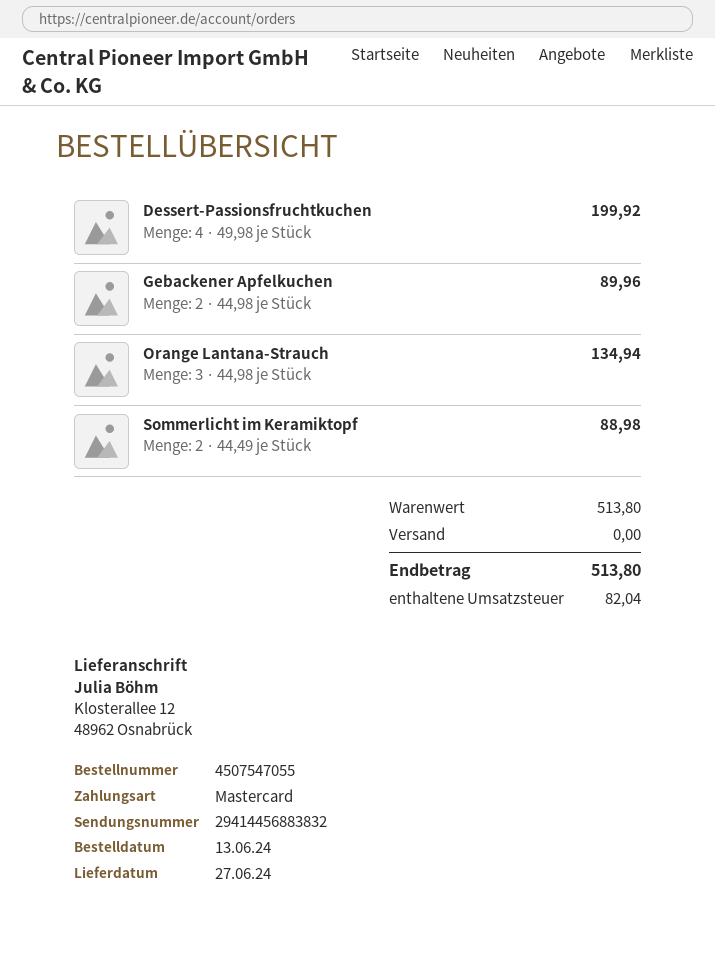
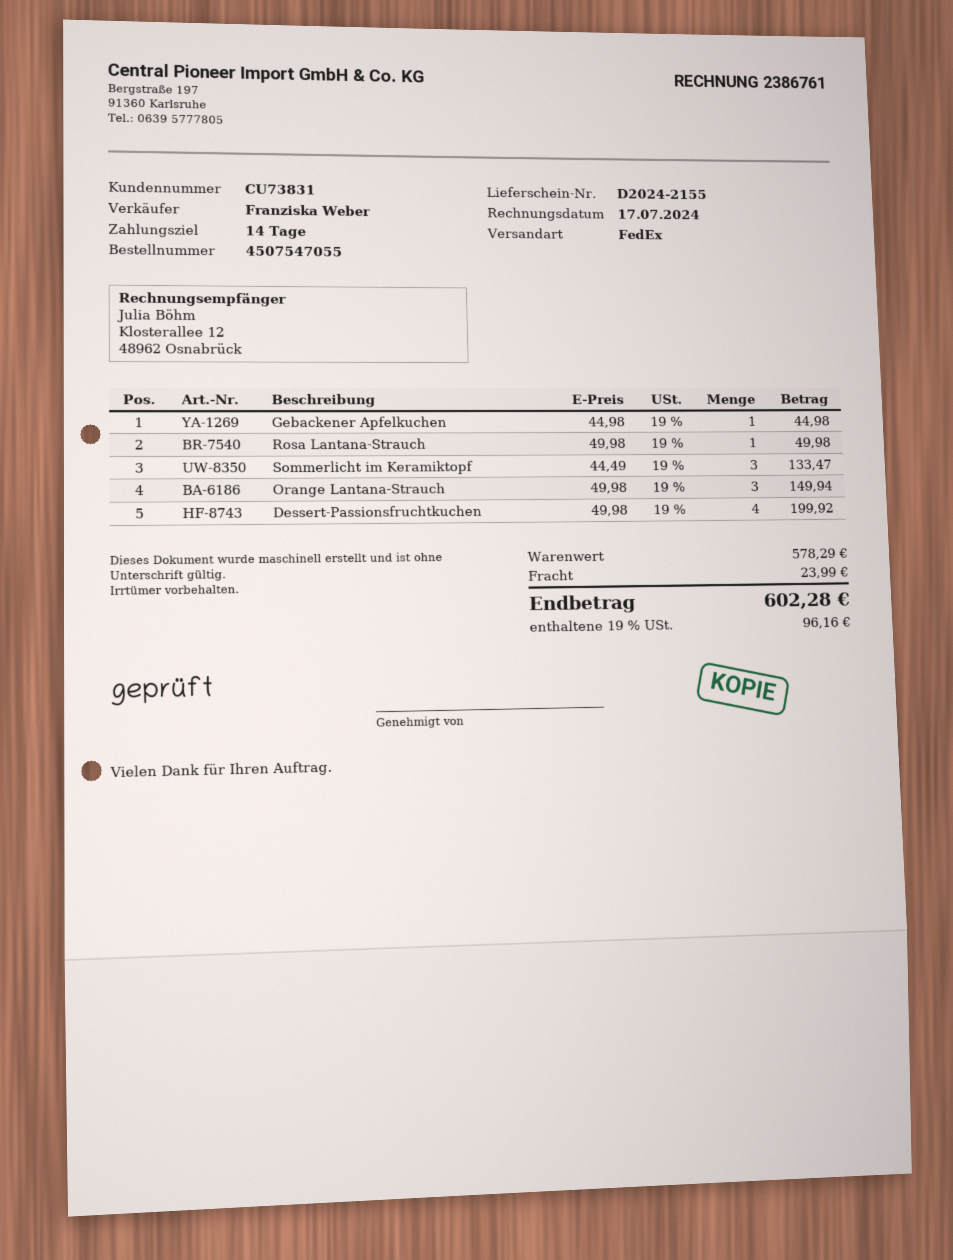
Gebackener Apfelkuchen: 2 x 44.98 = 89.96 -> 1 x 44.98 = 44.98
Orange Lantana-Strauch: 3 x 44.98 = 134.94 -> 3 x 49.98 = 149.94
Sommerlicht im Keramiktopf: 2 x 44.49 = 88.98 -> 3 x 44.49 = 133.47
Rosa Lantana-Strauch: none -> 1 x 49.98 = 49.98
subtotal: 513.80 -> 578.29
shipping: 0.00 -> 23.99
tax: 82.04 -> 96.16
total: 513.80 -> 602.28

